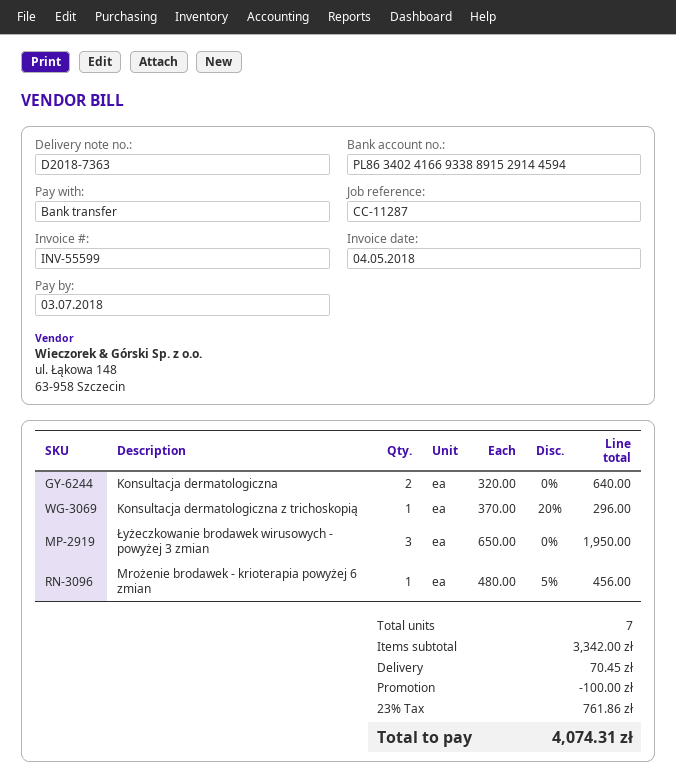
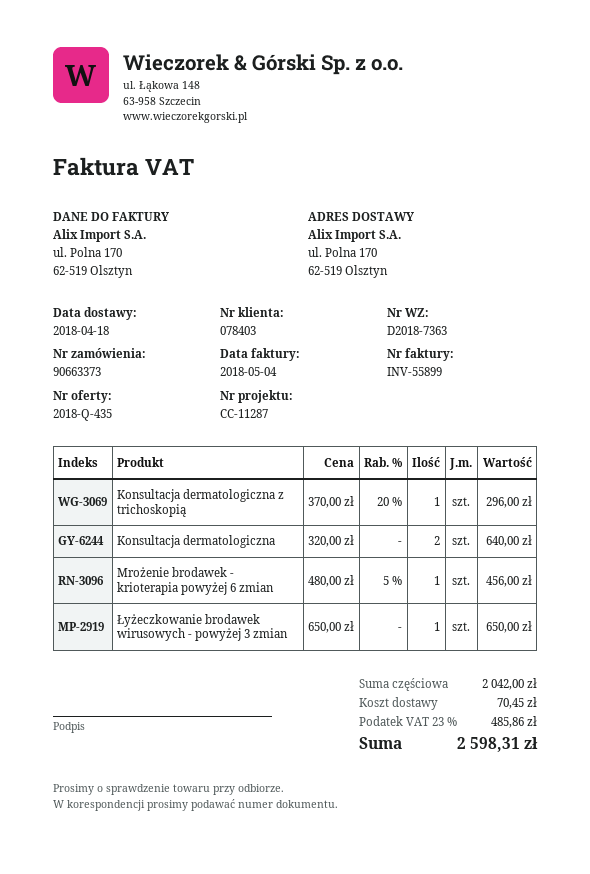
invoice number: INV-55599 -> INV-55899
Łyżeczkowanie brodawek wirusowych - powyżej 3 zmian: 3 x 650.00 = 1950.00 -> 1 x 650.00 = 650.00
subtotal: 3342.00 -> 2042.00
discount: 100.00 -> none
tax: 23% = 761.86 -> 23% = 485.86
total: 4074.31 -> 2598.31

